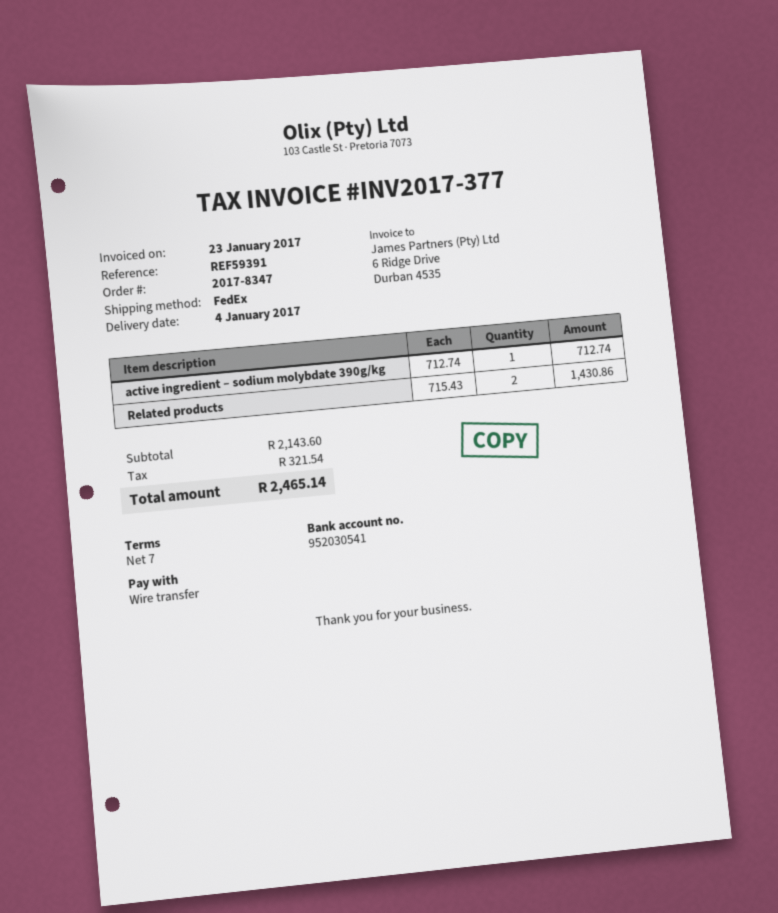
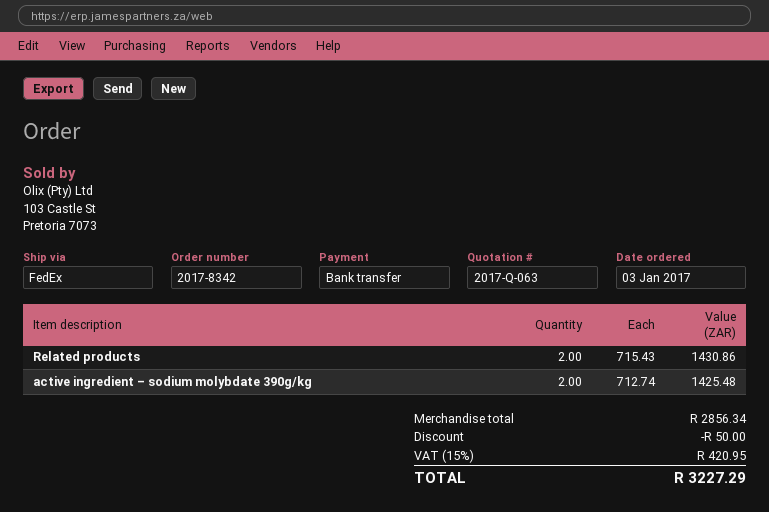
order number: 2017-8347 -> 2017-8342
active ingredient – sodium molybdate 390g/kg: 1 x 712.74 = 712.74 -> 2 x 712.74 = 1425.48
subtotal: 2143.60 -> 2856.34
discount: none -> 50.00
tax: 321.54 -> 420.95
total: 2465.14 -> 3227.29

